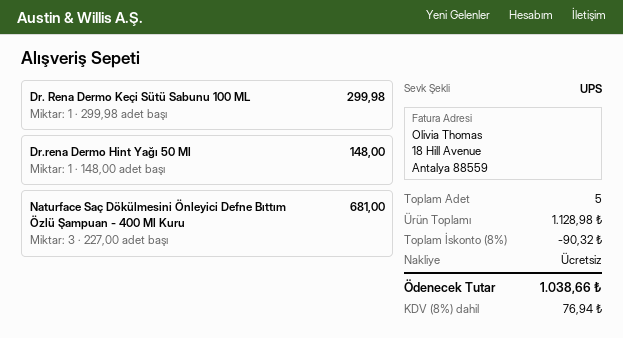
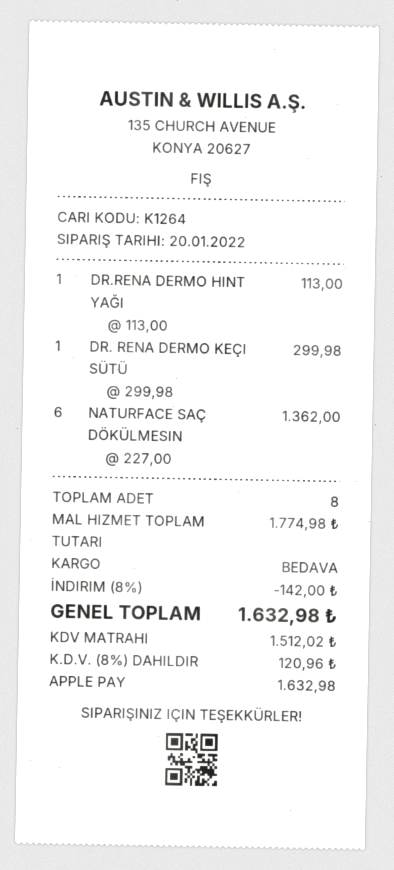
Dr.rena Dermo Hint Yağı 50 Ml: 1 x 148.00 = 148.00 -> 1 x 113.00 = 113.00
Naturface Saç Dökülmesini Önleyici Defne Bıttım Özlü Şampuan - 400 Ml Kuru: 3 x 227.00 = 681.00 -> 6 x 227.00 = 1362.00
total quantity: 5 -> 8
subtotal: 1128.98 -> 1774.98
discount: 8% = 90.32 -> 8% = 142.00
tax: 8% = 76.94 -> 8% = 120.96
total: 1038.66 -> 1632.98

